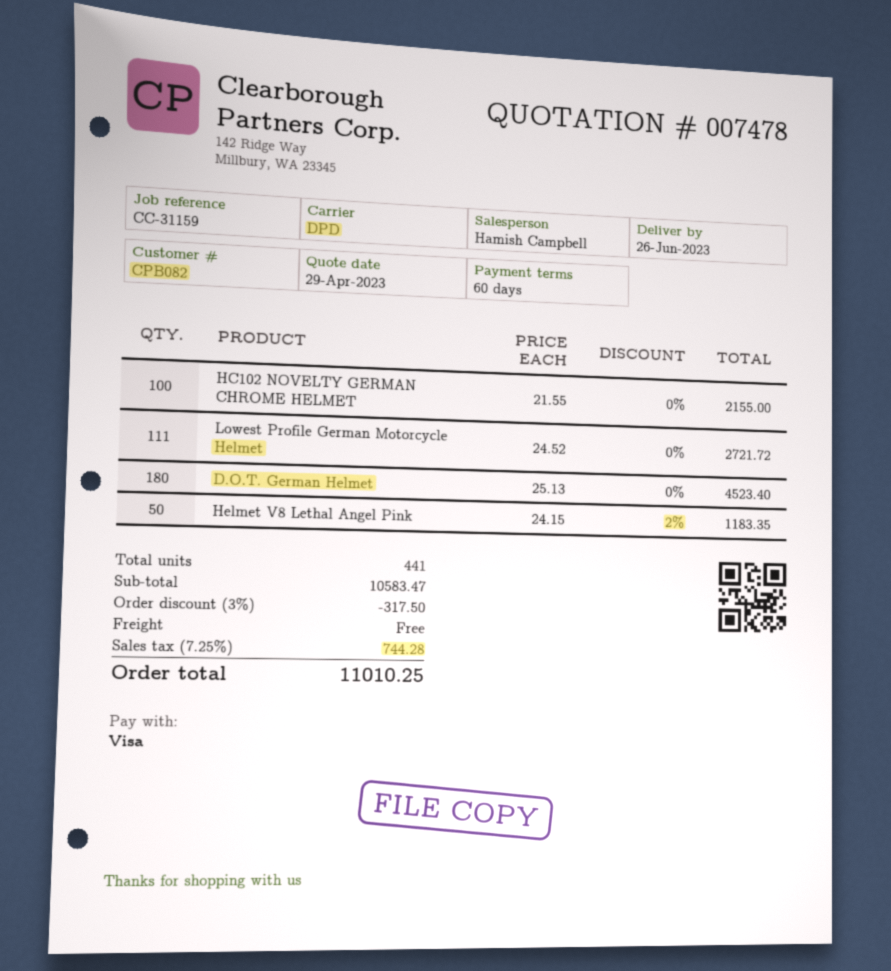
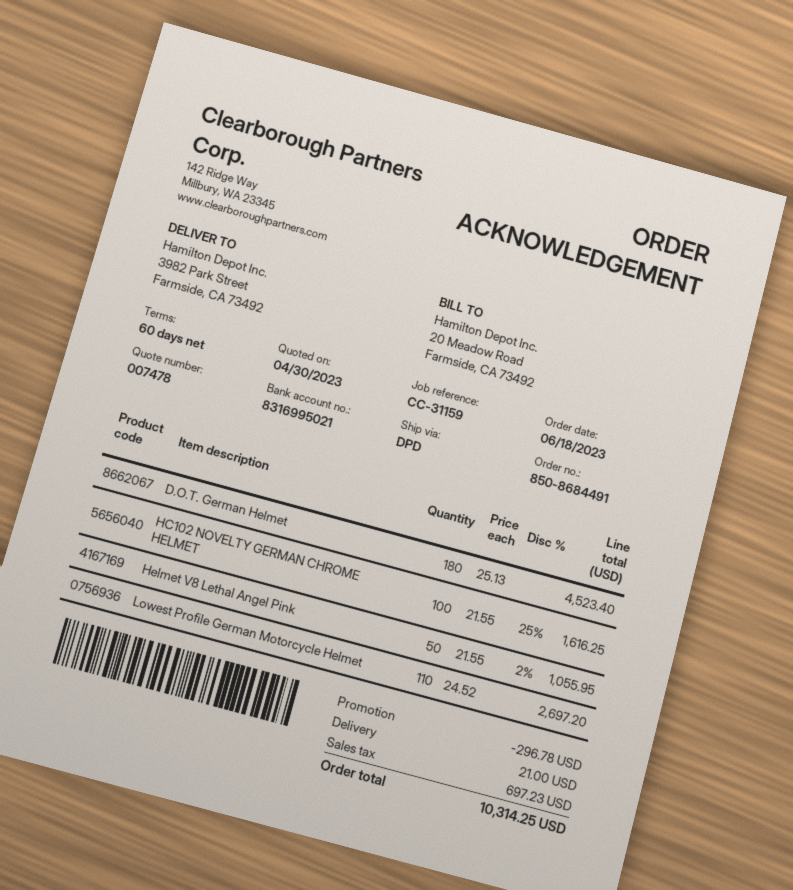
quote date: 2023-04-29 -> 2023-04-30
HC102 NOVELTY GERMAN CHROME HELMET: 100 x 21.55 = 2155.00 -> 100 x 21.55 - 25% = 1616.25
Lowest Profile German Motorcycle Helmet: 111 x 24.52 = 2721.72 -> 110 x 24.52 = 2697.20
Helmet V8 Lethal Angel Pink: 50 x 24.15 - 2% = 1183.35 -> 50 x 21.55 - 2% = 1055.95
discount: 317.50 -> 296.78
shipping: 0.00 -> 21.00
tax: 744.28 -> 697.23
total: 11010.25 -> 10314.25

